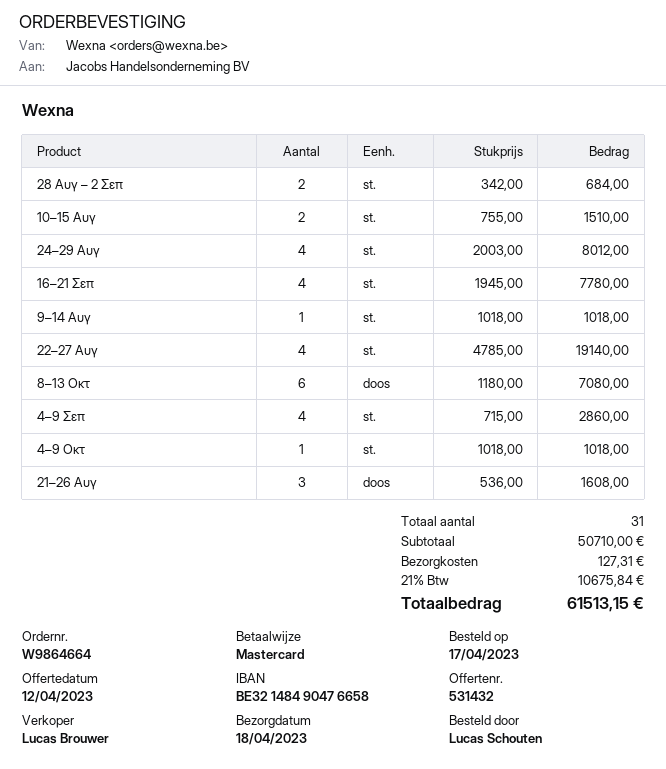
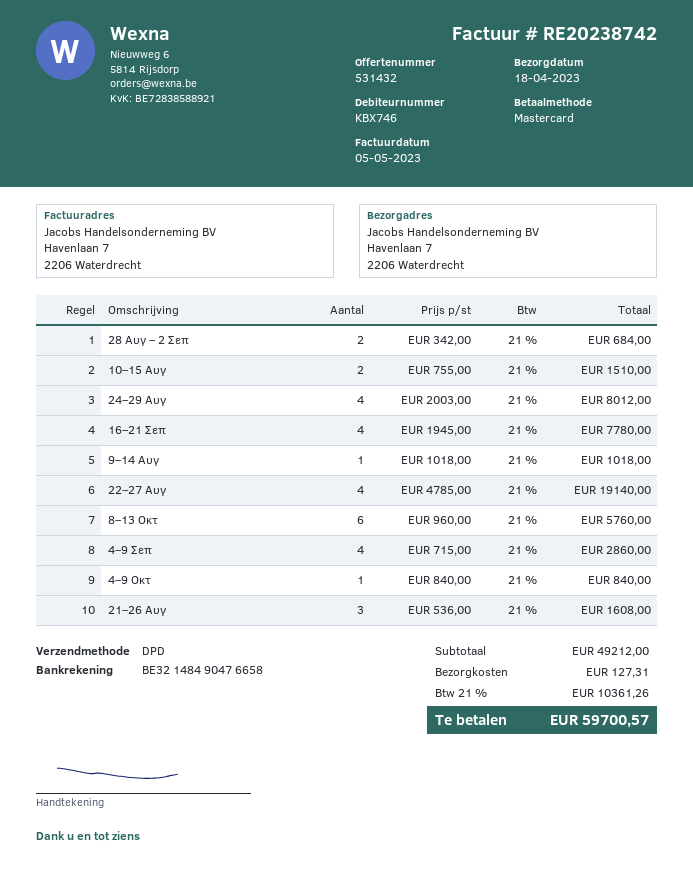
8–13 Οκτ: 6 x 1180.00 = 7080.00 -> 6 x 960.00 = 5760.00
4–9 Οκτ: 1 x 1018.00 = 1018.00 -> 1 x 840.00 = 840.00
subtotal: 50710.00 -> 49212.00
tax: 21% = 10675.84 -> 21% = 10361.26
total: 61513.15 -> 59700.57

